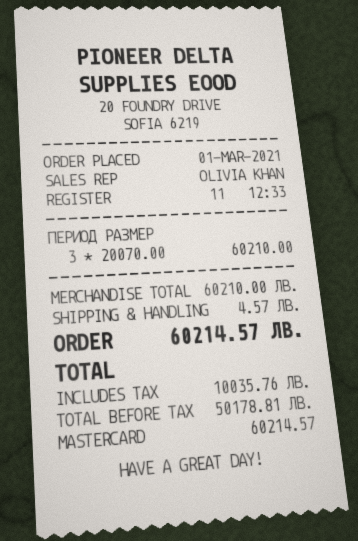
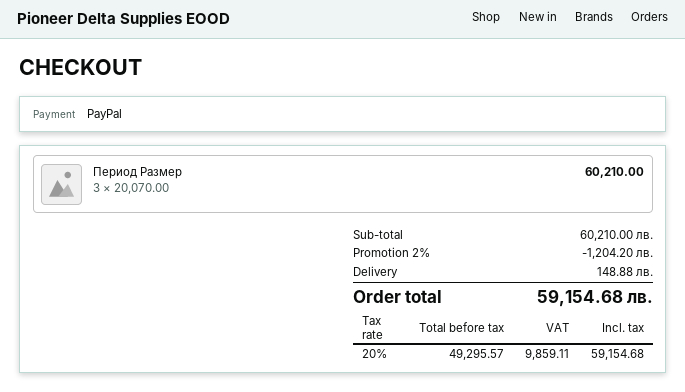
payment method: Mastercard -> PayPal
discount: none -> 2% = 1204.20
shipping: 4.57 -> 148.88
net: 50178.81 -> 49295.57
tax: 10035.76 -> 9859.11
total: 60214.57 -> 59154.68

